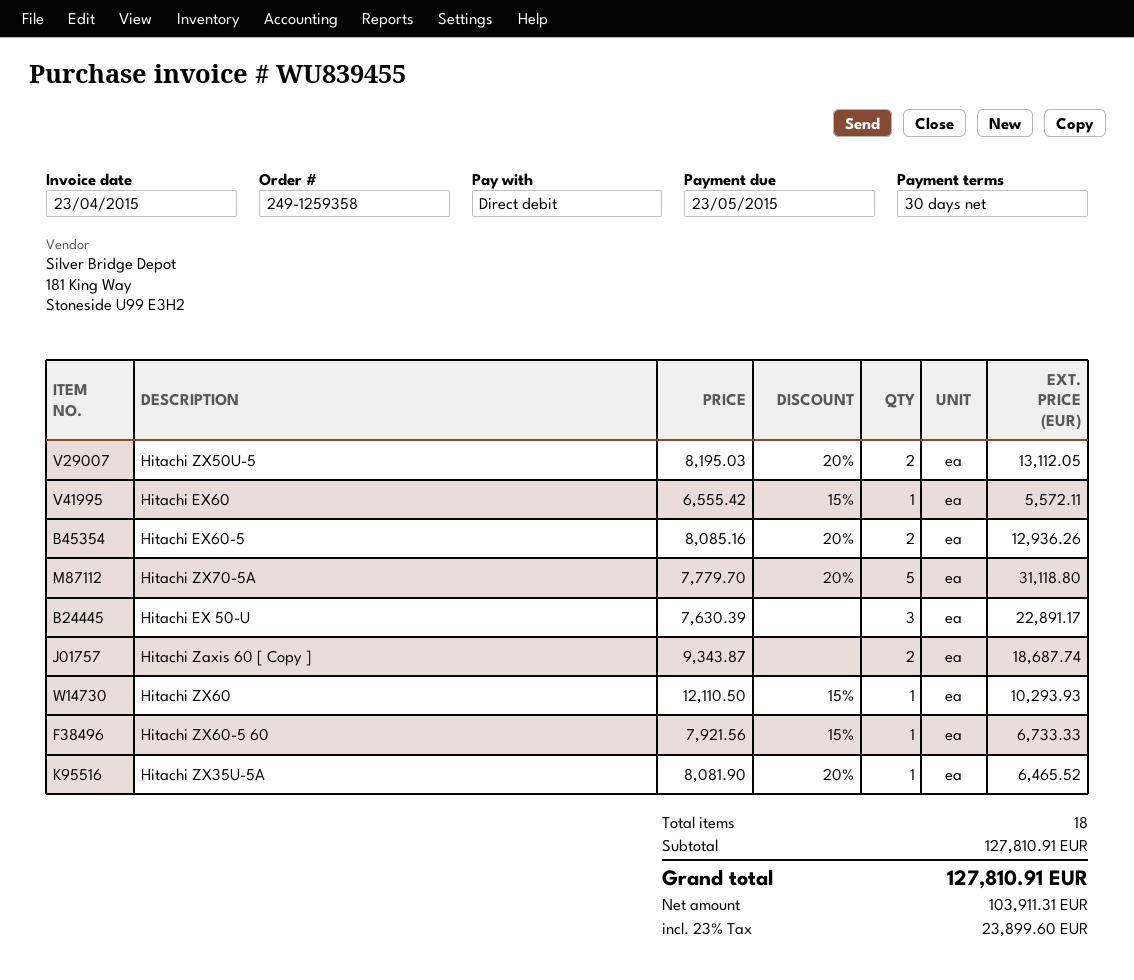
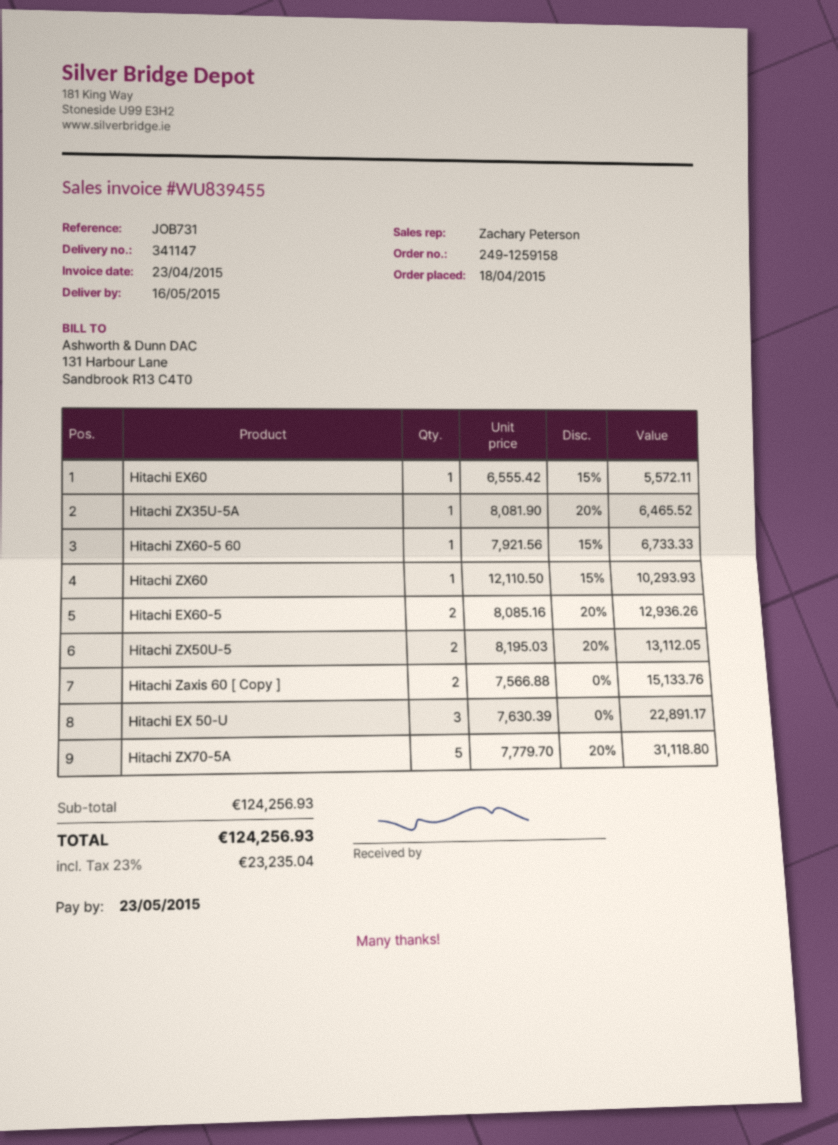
order number: 249-1259358 -> 249-1259158
Hitachi Zaxis 60 [ Copy ]: 2 x 9343.87 = 18687.74 -> 2 x 7566.88 = 15133.76
subtotal: 127810.91 -> 124256.93
tax: 23% = 23899.60 -> 23% = 23235.04
total: 127810.91 -> 124256.93

